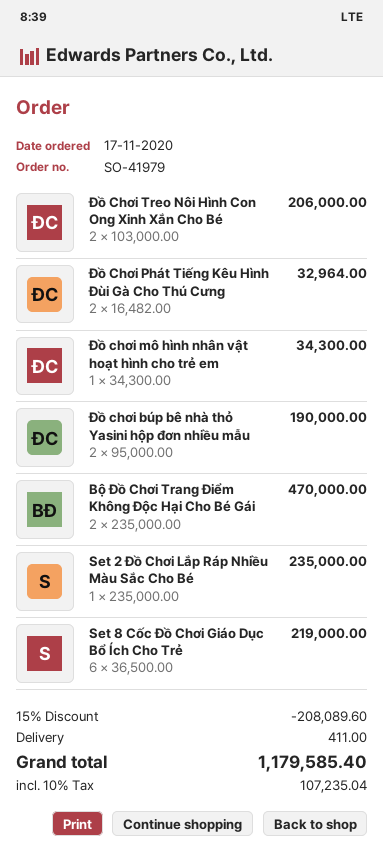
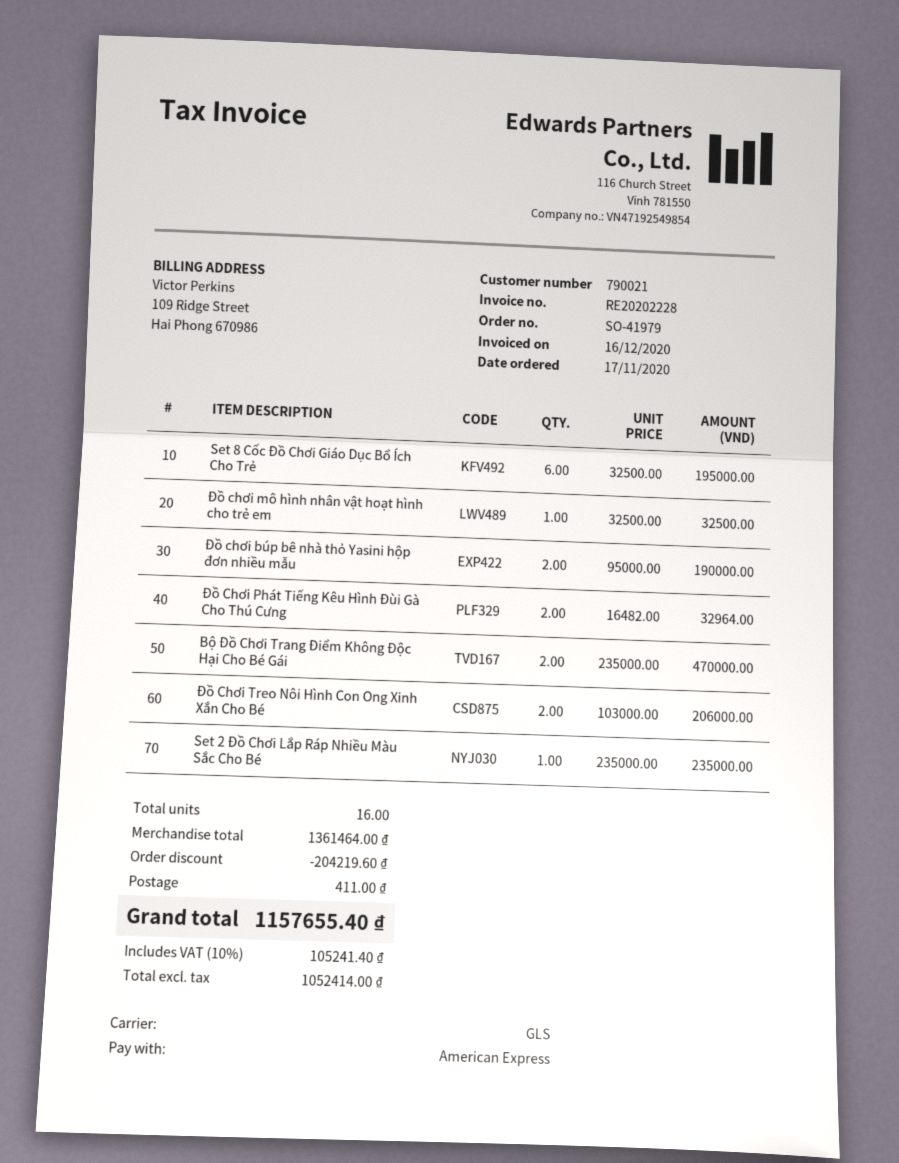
Đồ chơi mô hình nhân vật hoạt hình cho trẻ em: 1 x 34300.00 = 34300.00 -> 1 x 32500.00 = 32500.00
Set 8 Cốc Đồ Chơi Giáo Dục Bổ Ích Cho Trẻ: 6 x 36500.00 = 219000.00 -> 6 x 32500.00 = 195000.00
discount: 208089.60 -> 204219.60
tax: 10% = 107235.04 -> 10% = 105241.40
total: 1179585.40 -> 1157655.40

